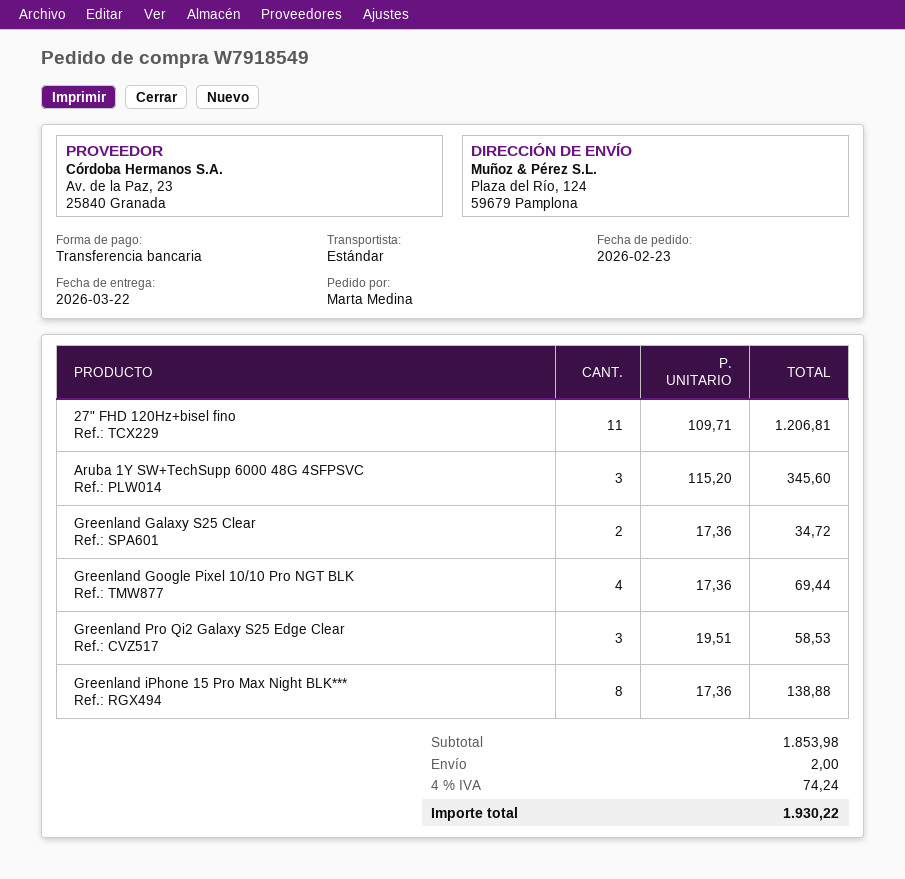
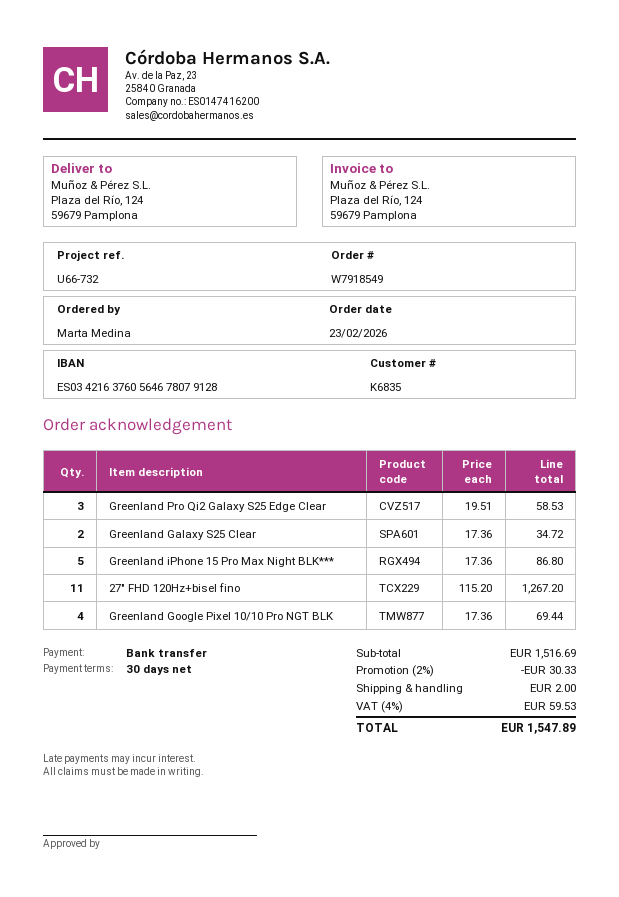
27" FHD 120Hz+bisel fino: 11 x 109.71 = 1206.81 -> 11 x 115.20 = 1267.20
Aruba 1Y SW+TechSupp 6000 48G 4SFPSVC: 3 x 115.20 = 345.60 -> none
Greenland iPhone 15 Pro Max Night BLK***: 8 x 17.36 = 138.88 -> 5 x 17.36 = 86.80
subtotal: 1853.98 -> 1516.69
discount: none -> 2% = 30.33
tax: 4% = 74.24 -> 4% = 59.53
total: 1930.22 -> 1547.89

